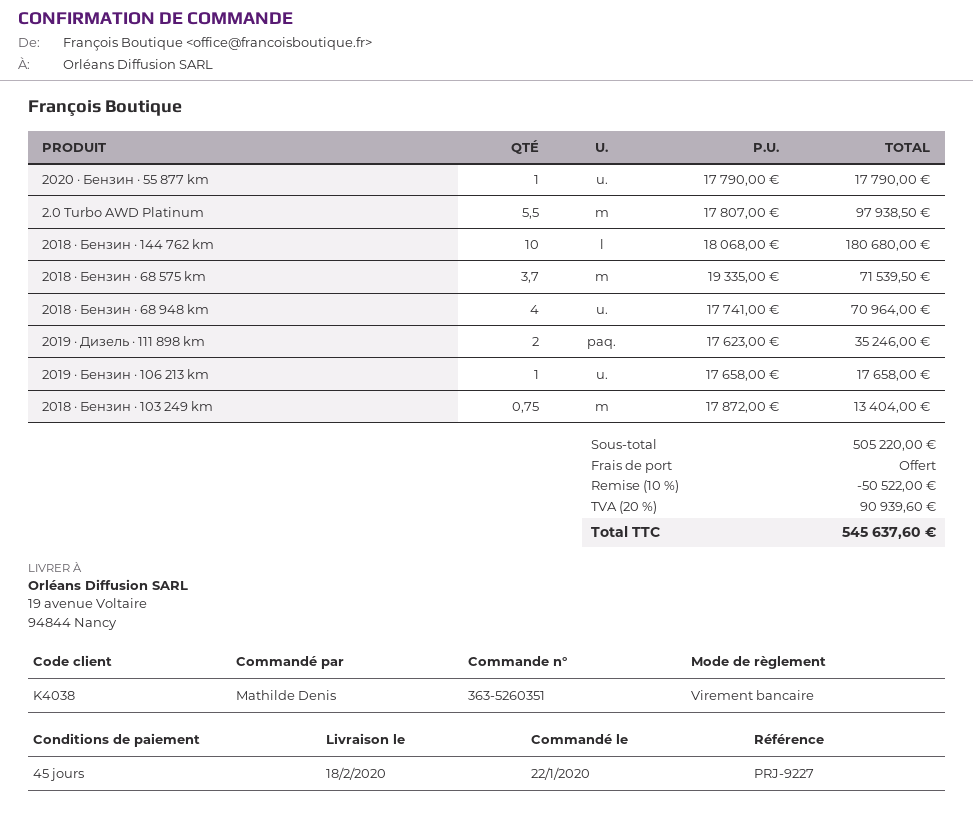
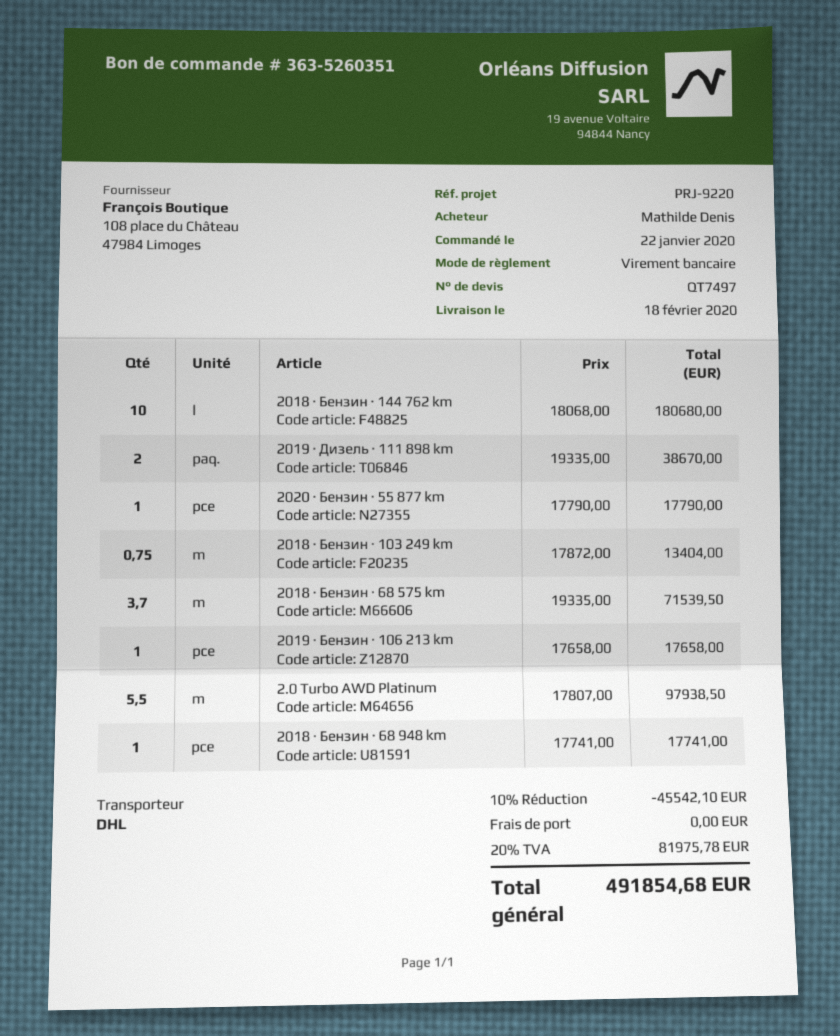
reference: PRJ-9227 -> PRJ-9220
2018 · Бензин · 68 948 km: 4 x 17741.00 = 70964.00 -> 1 x 17741.00 = 17741.00
2019 · Дизель · 111 898 km: 2 x 17623.00 = 35246.00 -> 2 x 19335.00 = 38670.00
discount: 10% = 50522.00 -> 10% = 45542.10
tax: 20% = 90939.60 -> 20% = 81975.78
total: 545637.60 -> 491854.68

